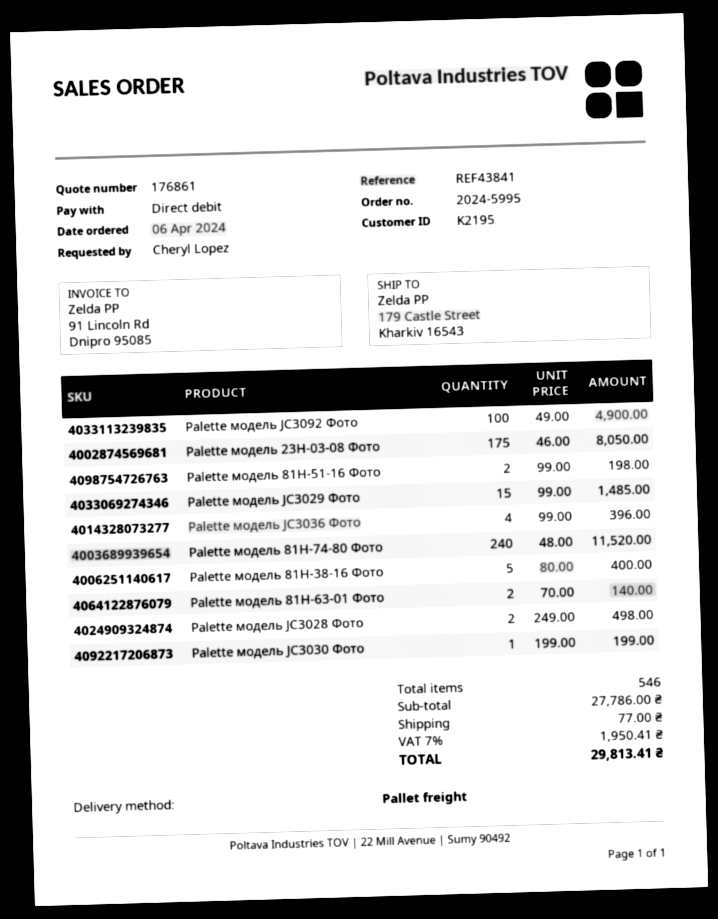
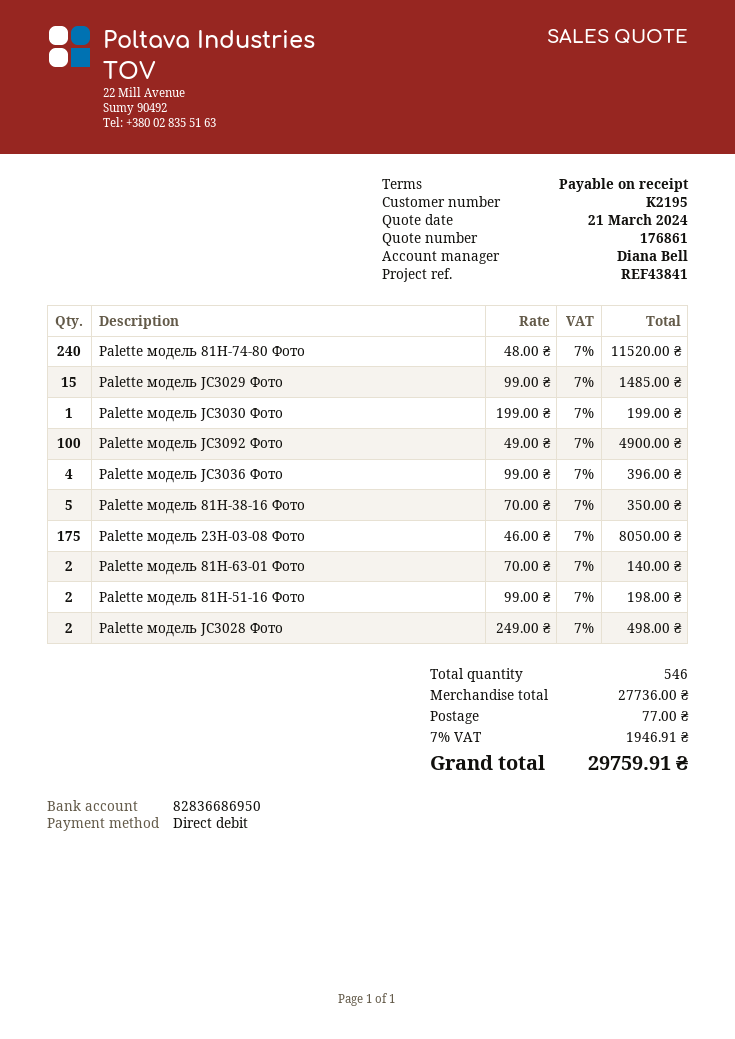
Palette модель 81H-38-16 Фото: 5 x 80.00 = 400.00 -> 5 x 70.00 = 350.00
subtotal: 27786.00 -> 27736.00
tax: 7% = 1950.41 -> 7% = 1946.91
total: 29813.41 -> 29759.91

